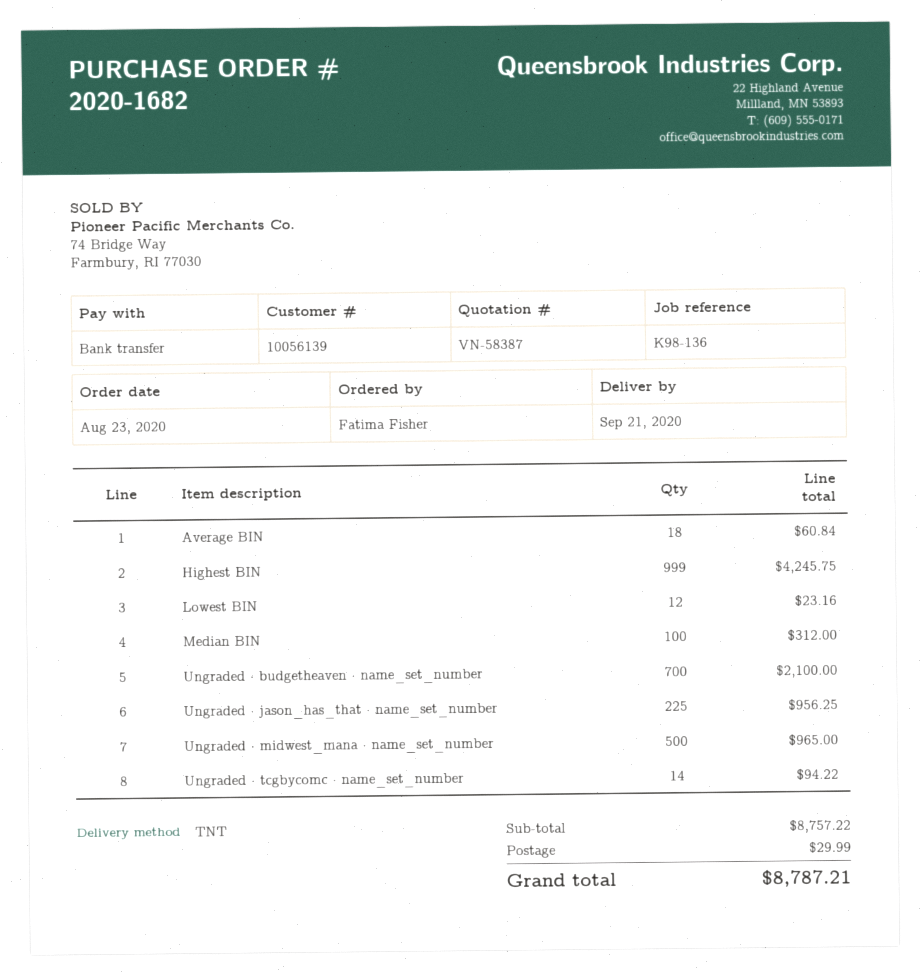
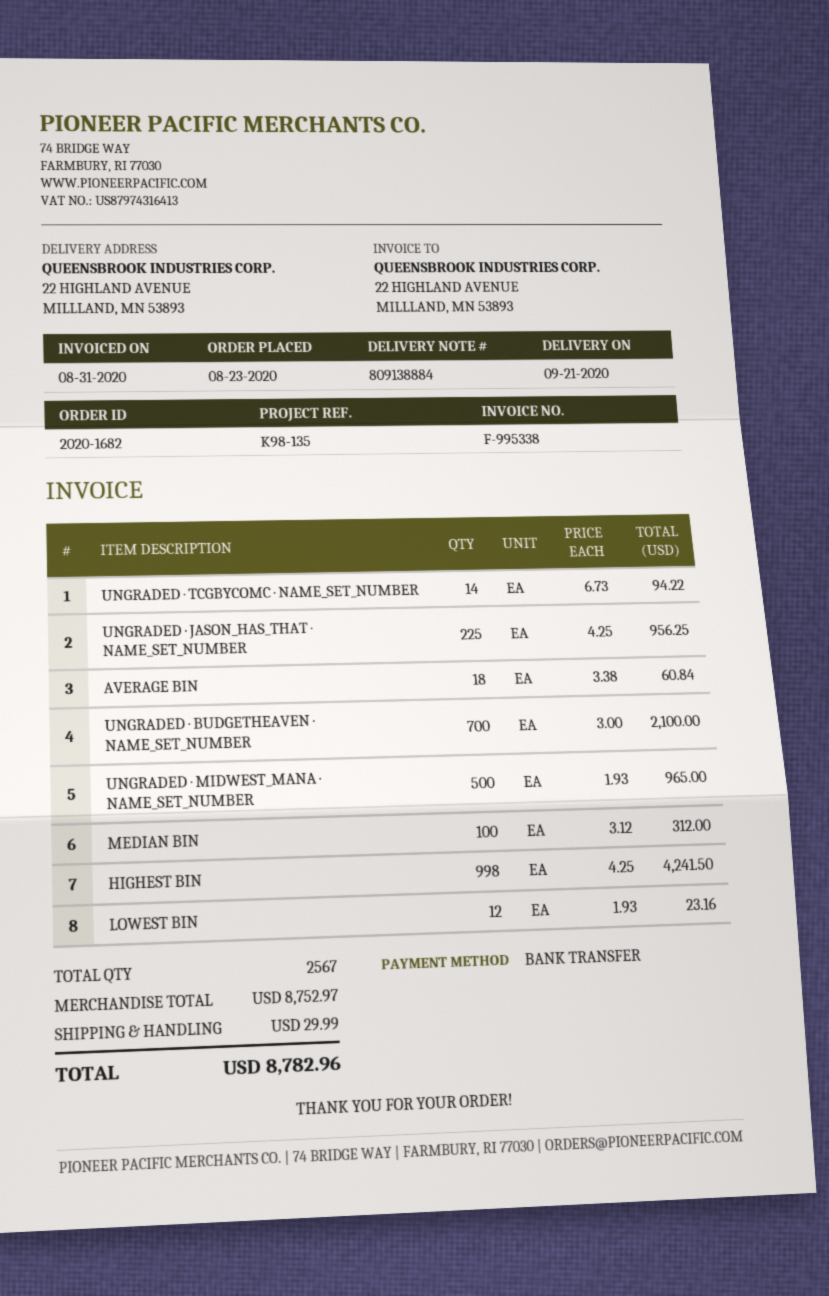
reference: K98-136 -> K98-135
Highest BIN: 999 for 4245.75 -> 998 for 4241.50
subtotal: 8757.22 -> 8752.97
total: 8787.21 -> 8782.96

